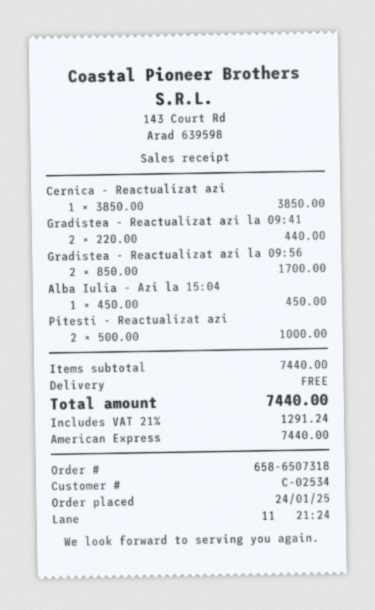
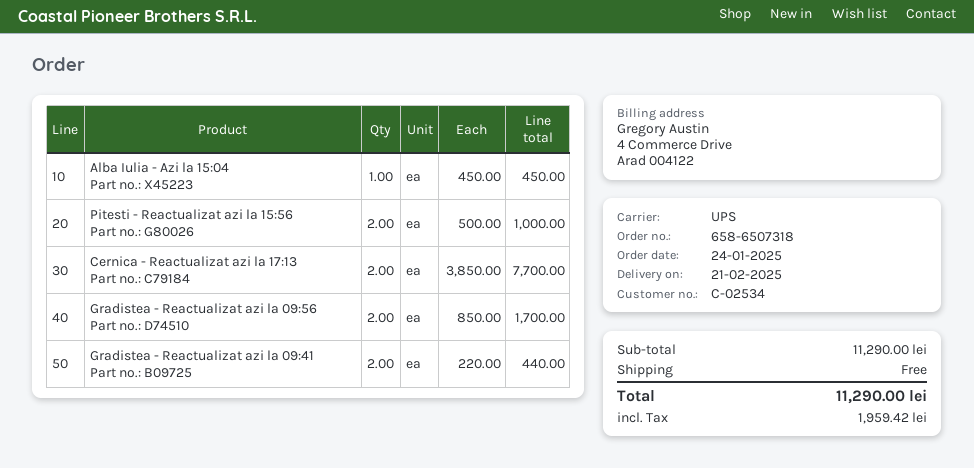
Cernica - Reactualizat azi: 1 x 3850.00 = 3850.00 -> 2 x 3850.00 = 7700.00
subtotal: 7440.00 -> 11290.00
tax: 1291.24 -> 1959.42
total: 7440.00 -> 11290.00

